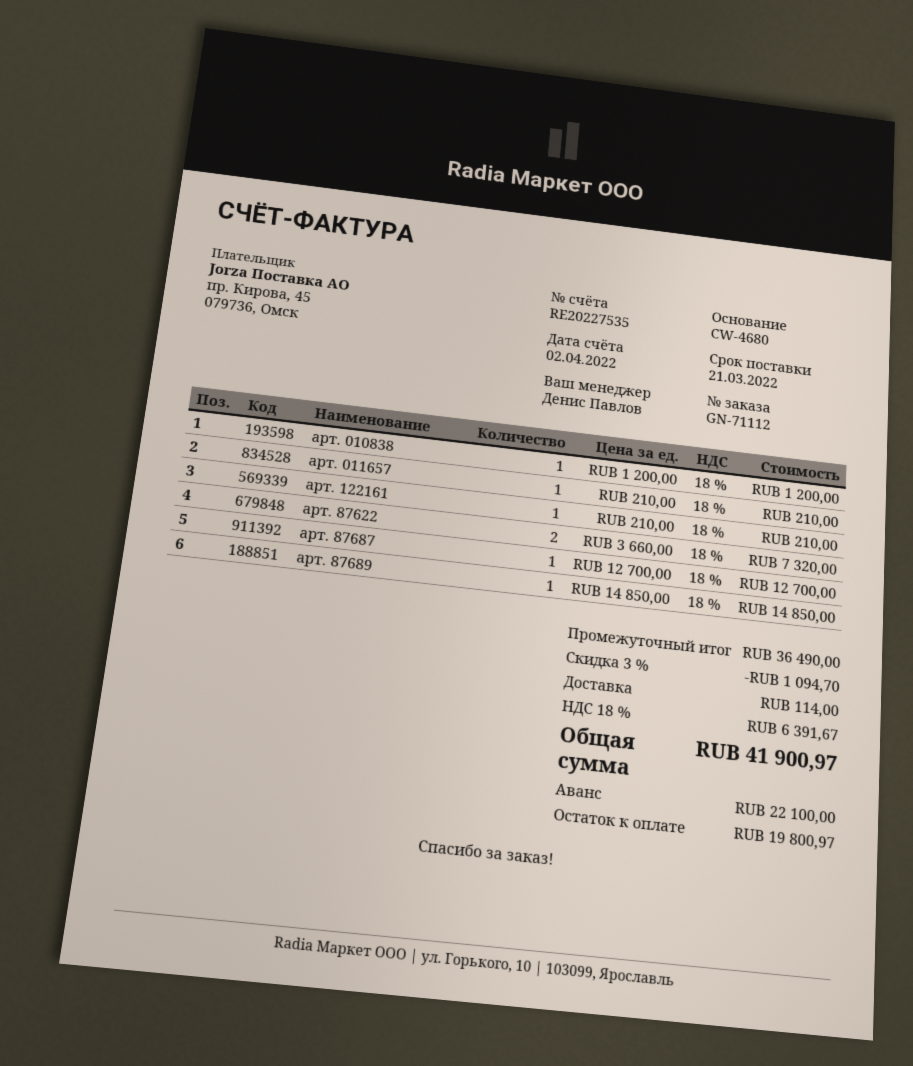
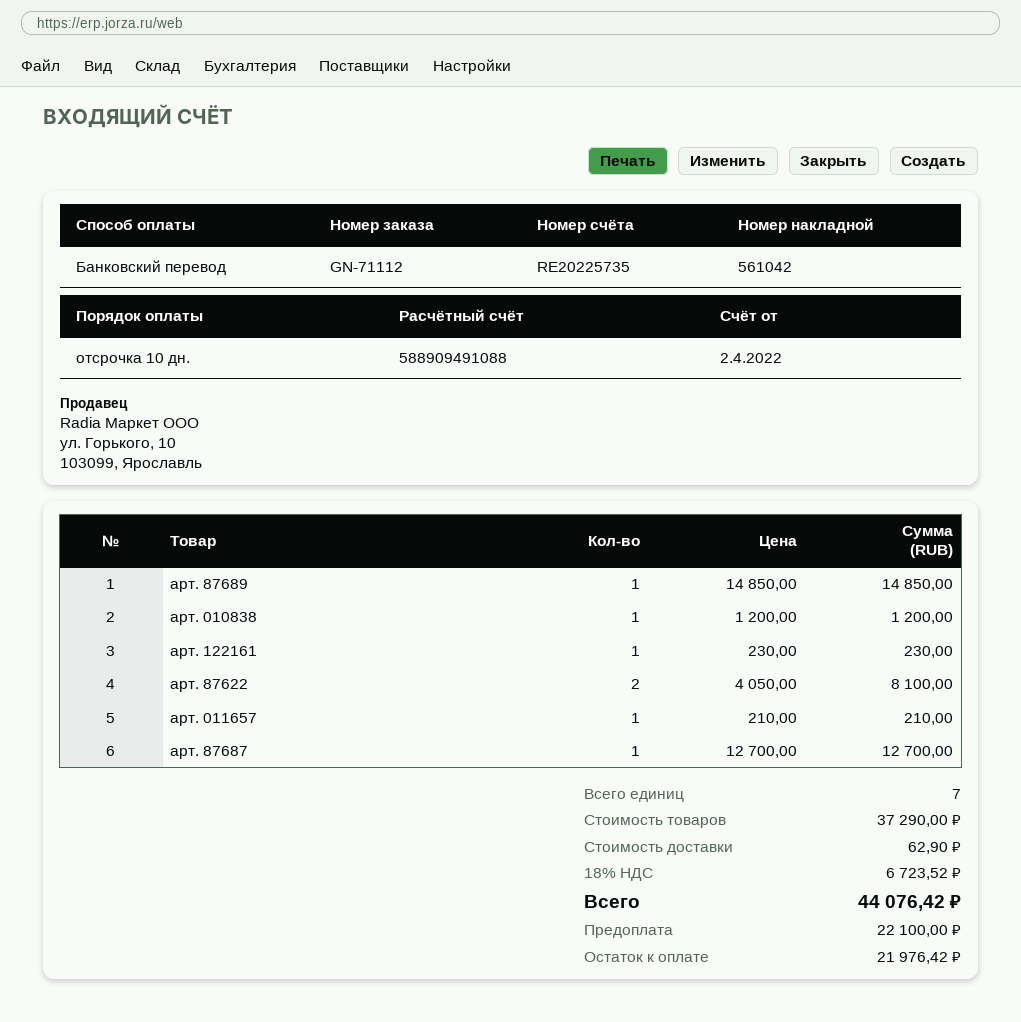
invoice number: RE20227535 -> RE20225735
арт. 122161: 1 x 210.00 = 210.00 -> 1 x 230.00 = 230.00
арт. 87622: 2 x 3660.00 = 7320.00 -> 2 x 4050.00 = 8100.00
subtotal: 36490.00 -> 37290.00
discount: 3% = 1094.70 -> none
shipping: 114.00 -> 62.90
tax: 18% = 6391.67 -> 18% = 6723.52
total: 41900.97 -> 44076.42
balance: 19800.97 -> 21976.42

